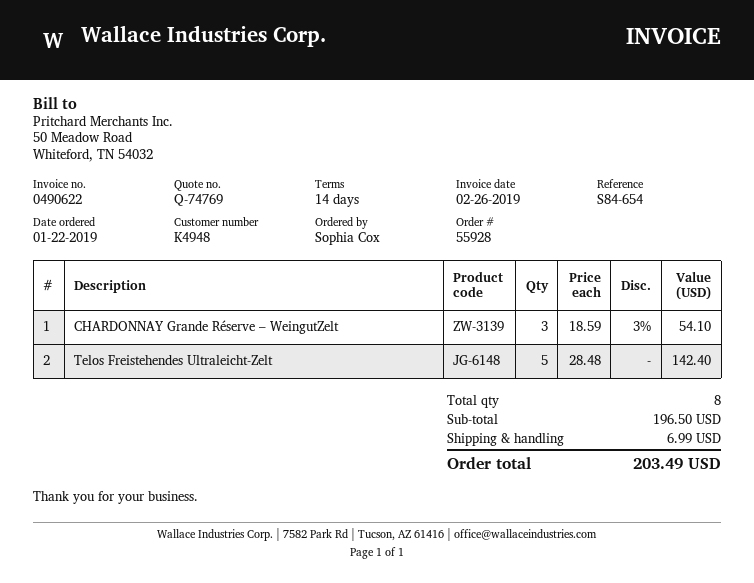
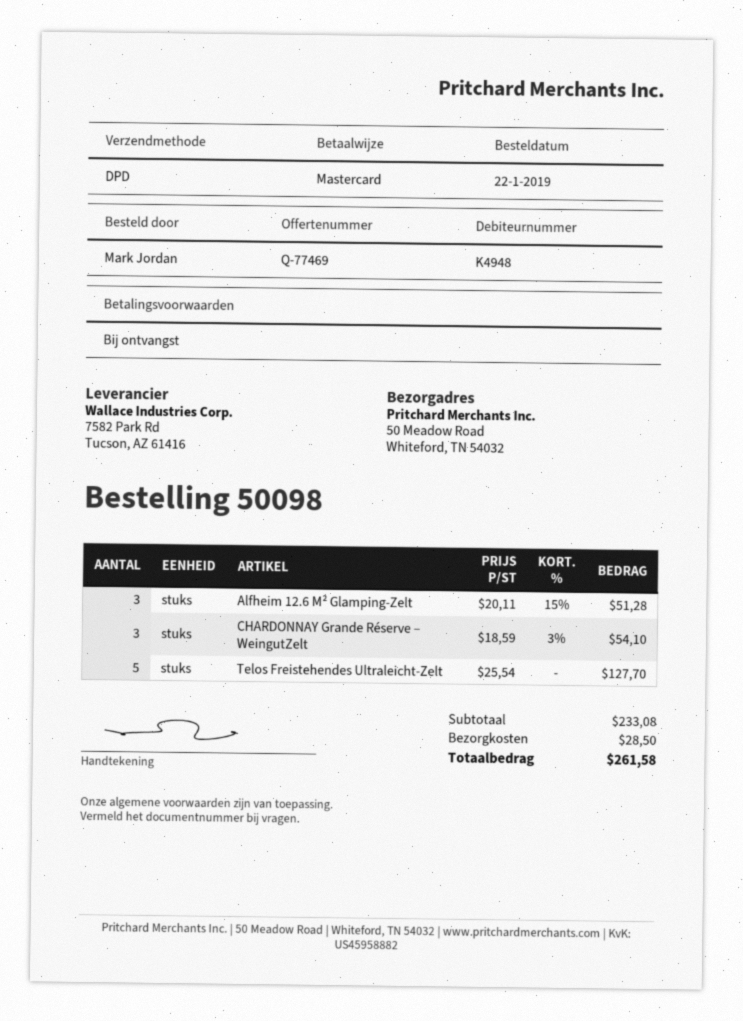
quote number: Q-74769 -> Q-77469
order number: 55928 -> 50098
payment terms: 14 days -> on receipt
ordered by: Sophia Cox -> Mark Jordan
Telos Freistehendes Ultraleicht-Zelt: 5 x 28.48 = 142.40 -> 5 x 25.54 = 127.70
Alfheim 12.6 M² Glamping-Zelt: none -> 3 x 20.11 - 15% = 51.28
subtotal: 196.50 -> 233.08
shipping: 6.99 -> 28.50
total: 203.49 -> 261.58

